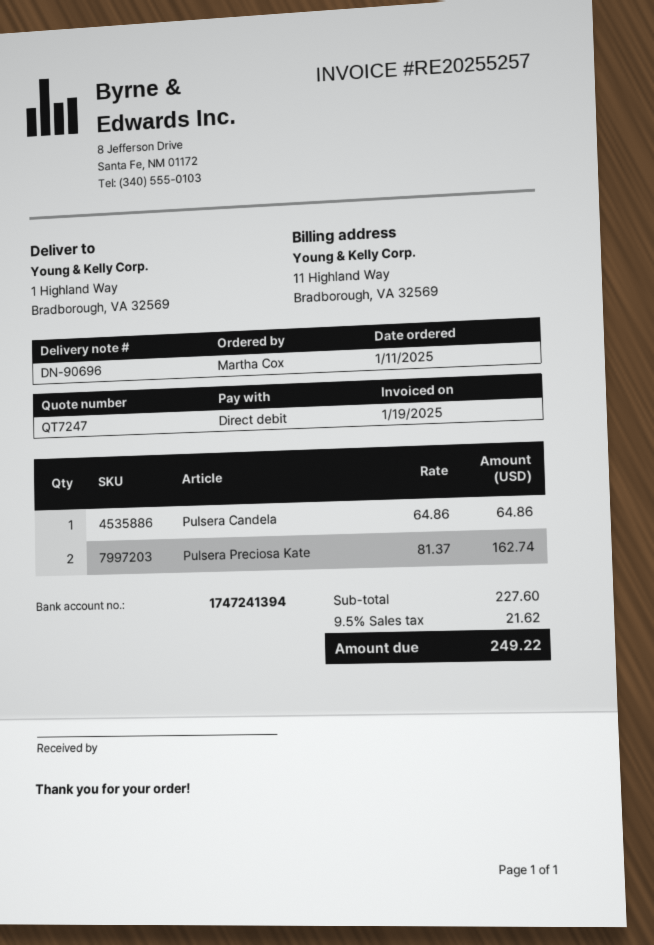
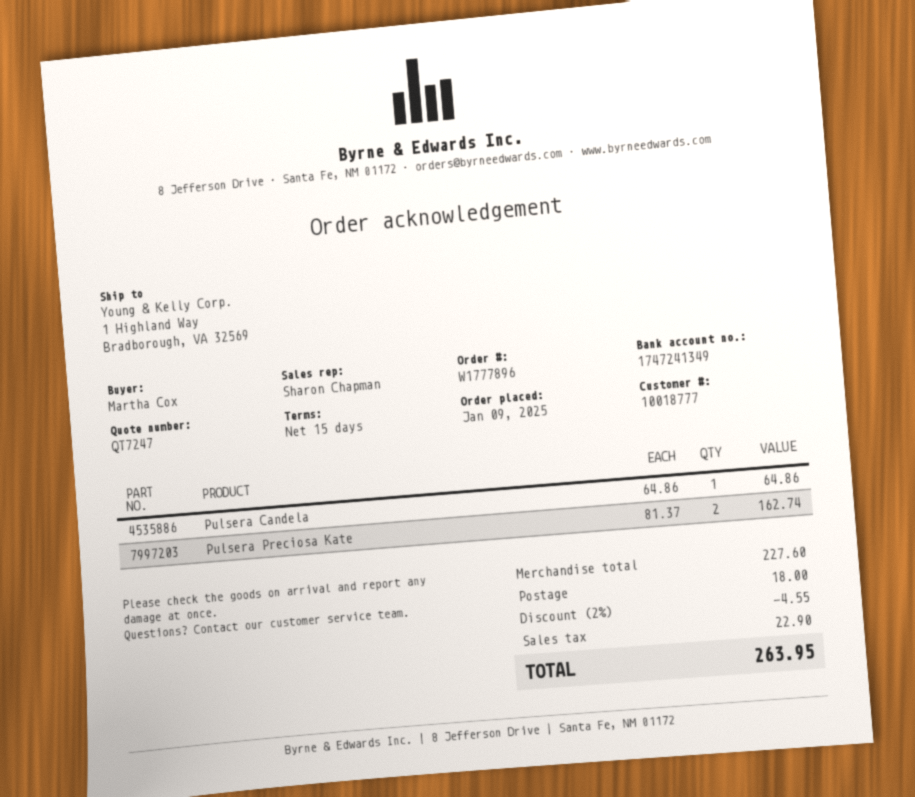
order date: 2025-01-11 -> 2025-01-09
bank account: 1747241394 -> 1747241349
discount: none -> 2% = 4.55
shipping: none -> 18.00
tax: 21.62 -> 22.90
total: 249.22 -> 263.95

